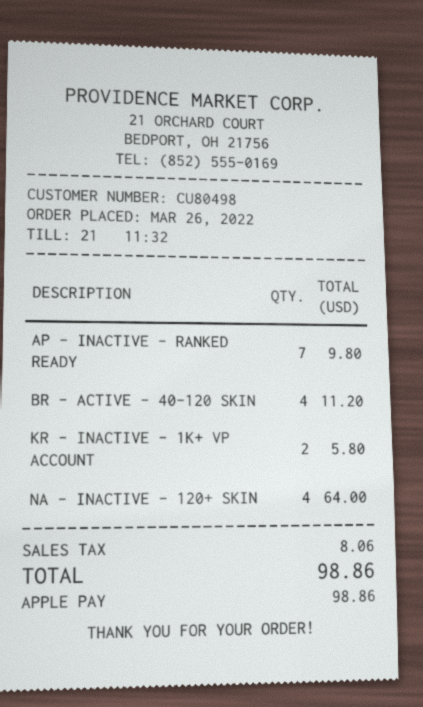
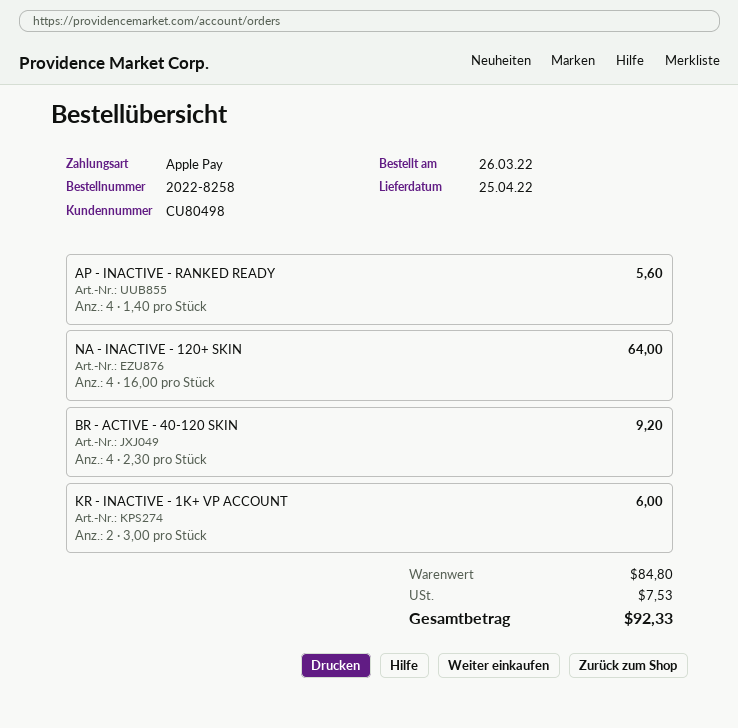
AP - INACTIVE - RANKED READY: 7 for 9.80 -> 4 for 5.60
BR - ACTIVE - 40-120 SKIN: 4 for 11.20 -> 4 for 9.20
KR - INACTIVE - 1K+ VP ACCOUNT: 2 for 5.80 -> 2 for 6.00
tax: 8.06 -> 7.53
total: 98.86 -> 92.33

